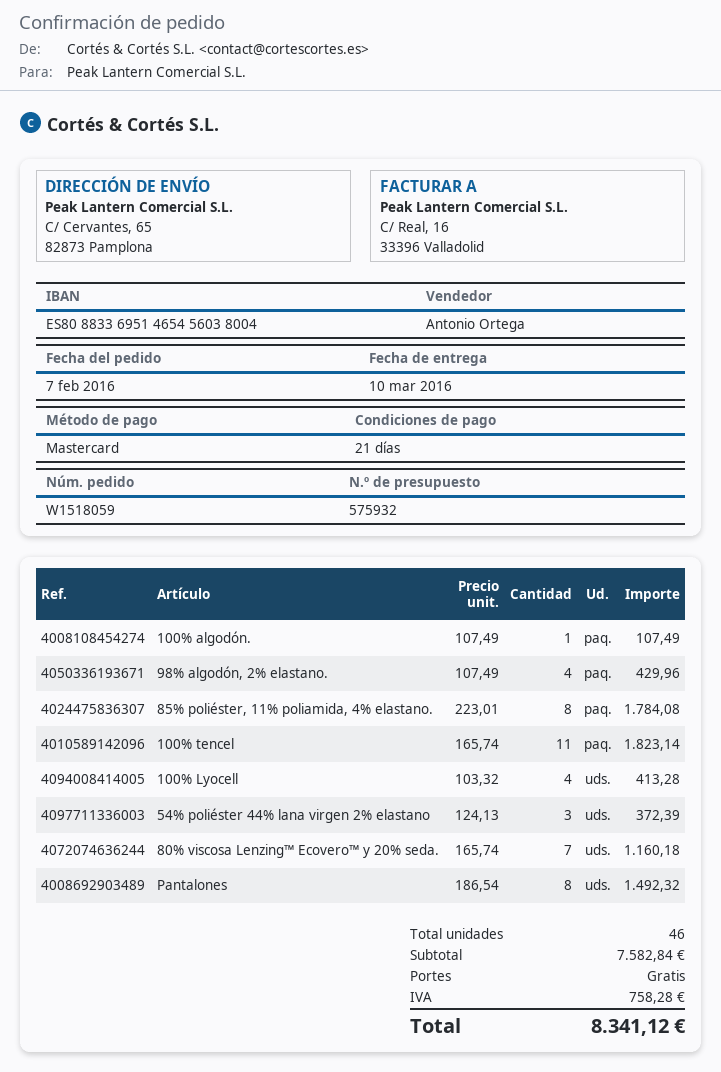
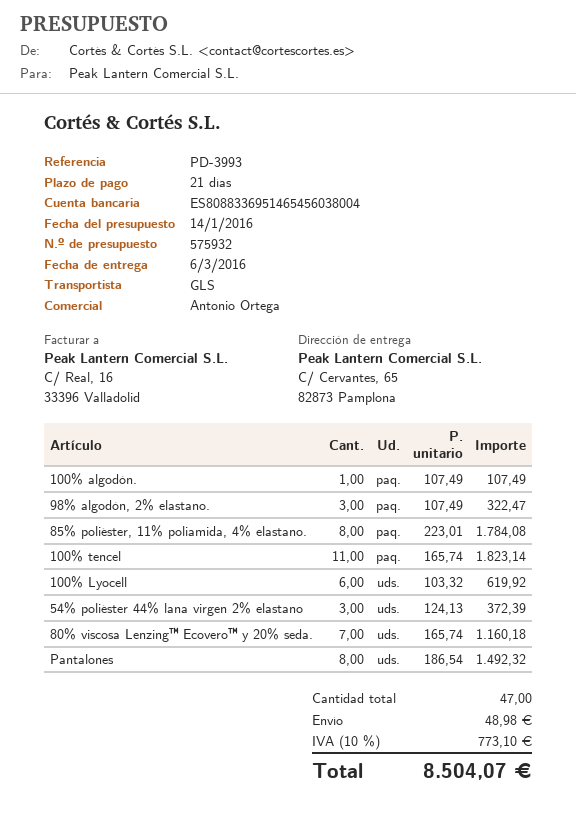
delivery date: 2016-03-10 -> 2016-03-06
98% algodón, 2% elastano.: 4 x 107.49 = 429.96 -> 3 x 107.49 = 322.47
100% Lyocell: 4 x 103.32 = 413.28 -> 6 x 103.32 = 619.92
total quantity: 46 -> 47
shipping: 0.00 -> 48.98
tax: 758.28 -> 773.10
total: 8341.12 -> 8504.07

